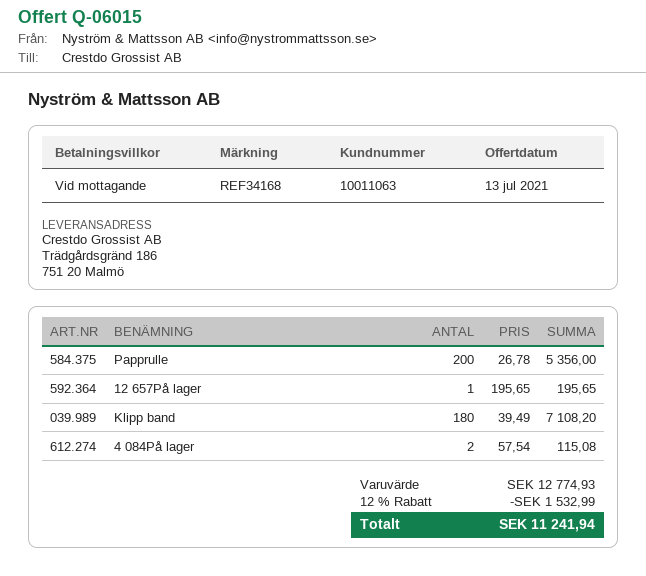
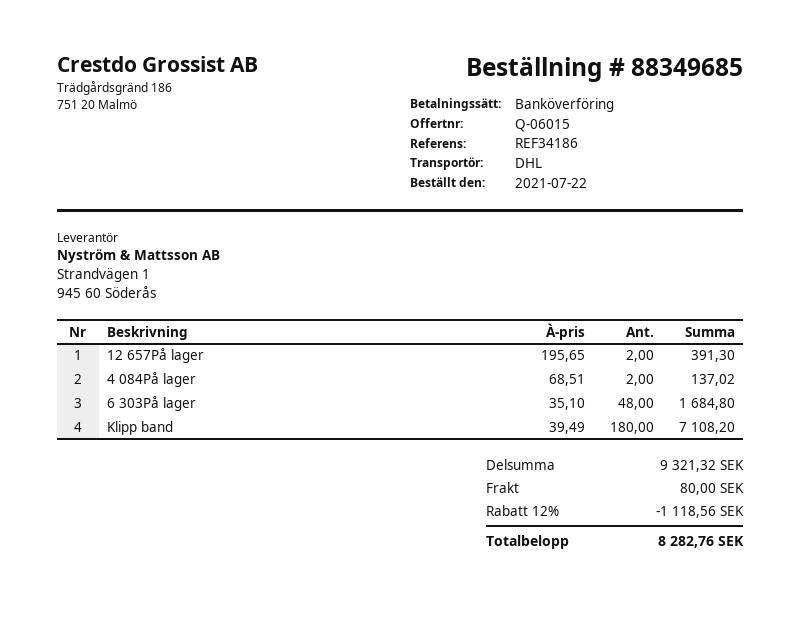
reference: REF34168 -> REF34186
Papprulle: 200 x 26.78 = 5356.00 -> none
12 657På lager: 1 x 195.65 = 195.65 -> 2 x 195.65 = 391.30
4 084På lager: 2 x 57.54 = 115.08 -> 2 x 68.51 = 137.02
6 303På lager: none -> 48 x 35.10 = 1684.80
subtotal: 12774.93 -> 9321.32
discount: 12% = 1532.99 -> 12% = 1118.56
shipping: none -> 80.00
total: 11241.94 -> 8282.76

